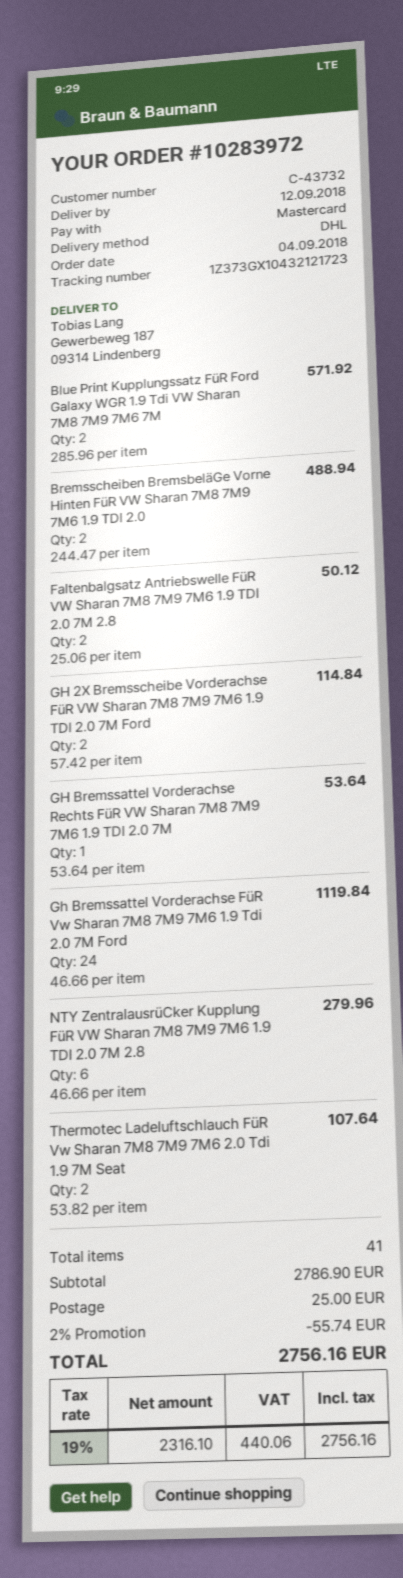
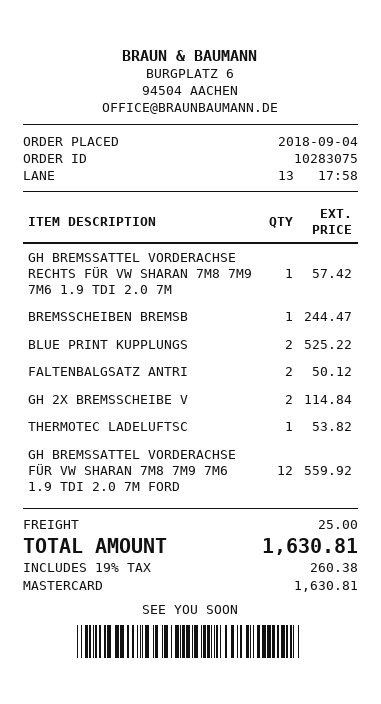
order number: 10283972 -> 10283075
Blue Print Kupplungssatz FüR Ford Galaxy WGR 1.9 Tdi VW Sharan 7M8 7M9 7M6 7M: 2 for 571.92 -> 2 for 525.22
Bremsscheiben BremsbeläGe Vorne Hinten FüR VW Sharan 7M8 7M9 7M6 1.9 TDI 2.0: 2 for 488.94 -> 1 for 244.47
GH Bremssattel Vorderachse Rechts FüR VW Sharan 7M8 7M9 7M6 1.9 TDI 2.0 7M: 1 for 53.64 -> 1 for 57.42
Gh Bremssattel Vorderachse FüR Vw Sharan 7M8 7M9 7M6 1.9 Tdi 2.0 7M Ford: 24 for 1119.84 -> 12 for 559.92
NTY ZentralausrüCker Kupplung FüR VW Sharan 7M8 7M9 7M6 1.9 TDI 2.0 7M 2.8: 6 for 279.96 -> none
Thermotec Ladeluftschlauch FüR Vw Sharan 7M8 7M9 7M6 2.0 Tdi 1.9 7M Seat: 2 for 107.64 -> 1 for 53.82
discount: 2% = 55.74 -> none
tax: 19% = 440.06 -> 19% = 260.38
total: 2756.16 -> 1630.81

